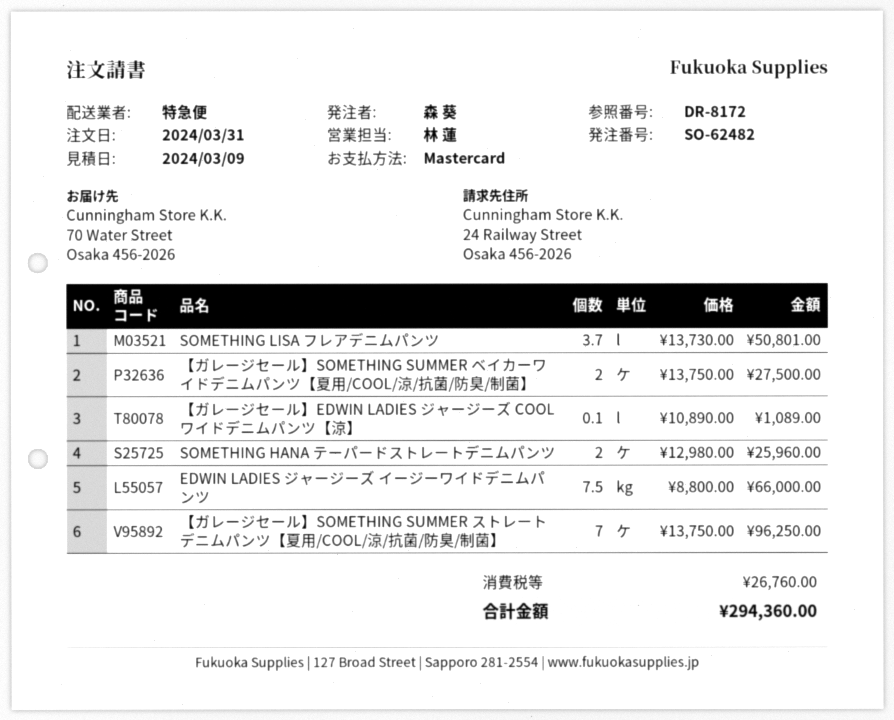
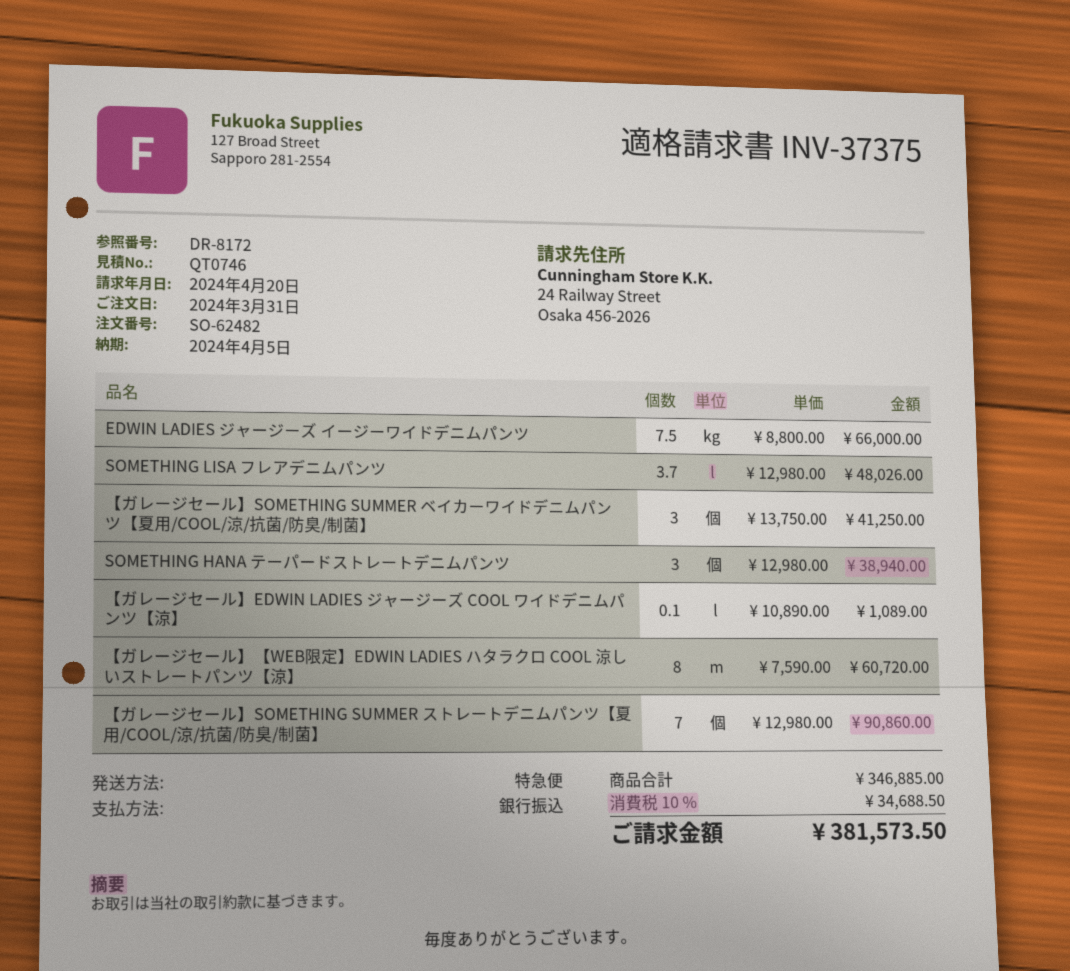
payment method: Mastercard -> bank transfer
SOMETHING LISA フレアデニムパンツ: 3.7 x 13730.00 = 50801.00 -> 3.7 x 12980.00 = 48026.00
【ガレージセール】SOMETHING SUMMER ベイカーワイドデニムパンツ【夏用/COOL/涼/抗菌/防臭/制菌】: 2 x 13750.00 = 27500.00 -> 3 x 13750.00 = 41250.00
SOMETHING HANA テーパードストレートデニムパンツ: 2 x 12980.00 = 25960.00 -> 3 x 12980.00 = 38940.00
【ガレージセール】SOMETHING SUMMER ストレートデニムパンツ【夏用/COOL/涼/抗菌/防臭/制菌】: 7 x 13750.00 = 96250.00 -> 7 x 12980.00 = 90860.00
【ガレージセール】【WEB限定】EDWIN LADIES ハタラクロ COOL 涼しいストレートパンツ【涼】: none -> 8 x 7590.00 = 60720.00
tax: 26760.00 -> 34688.50
total: 294360.00 -> 381573.50

